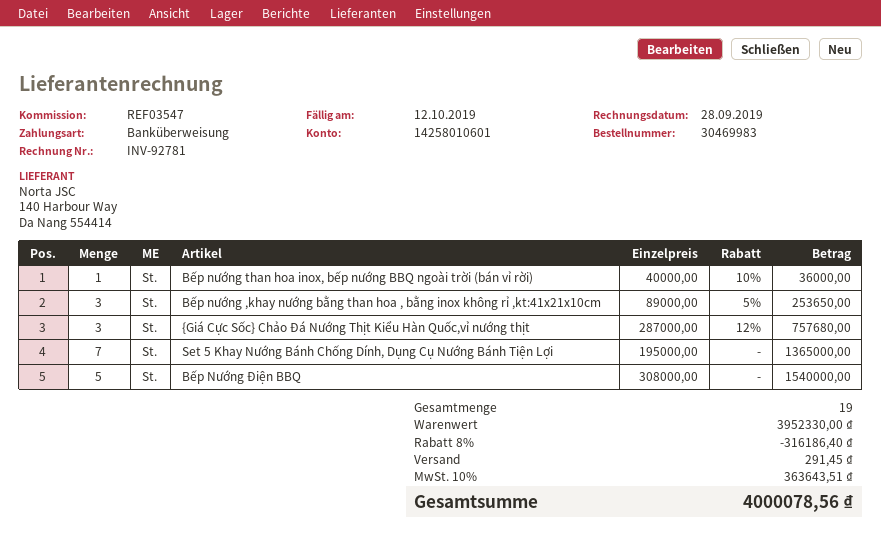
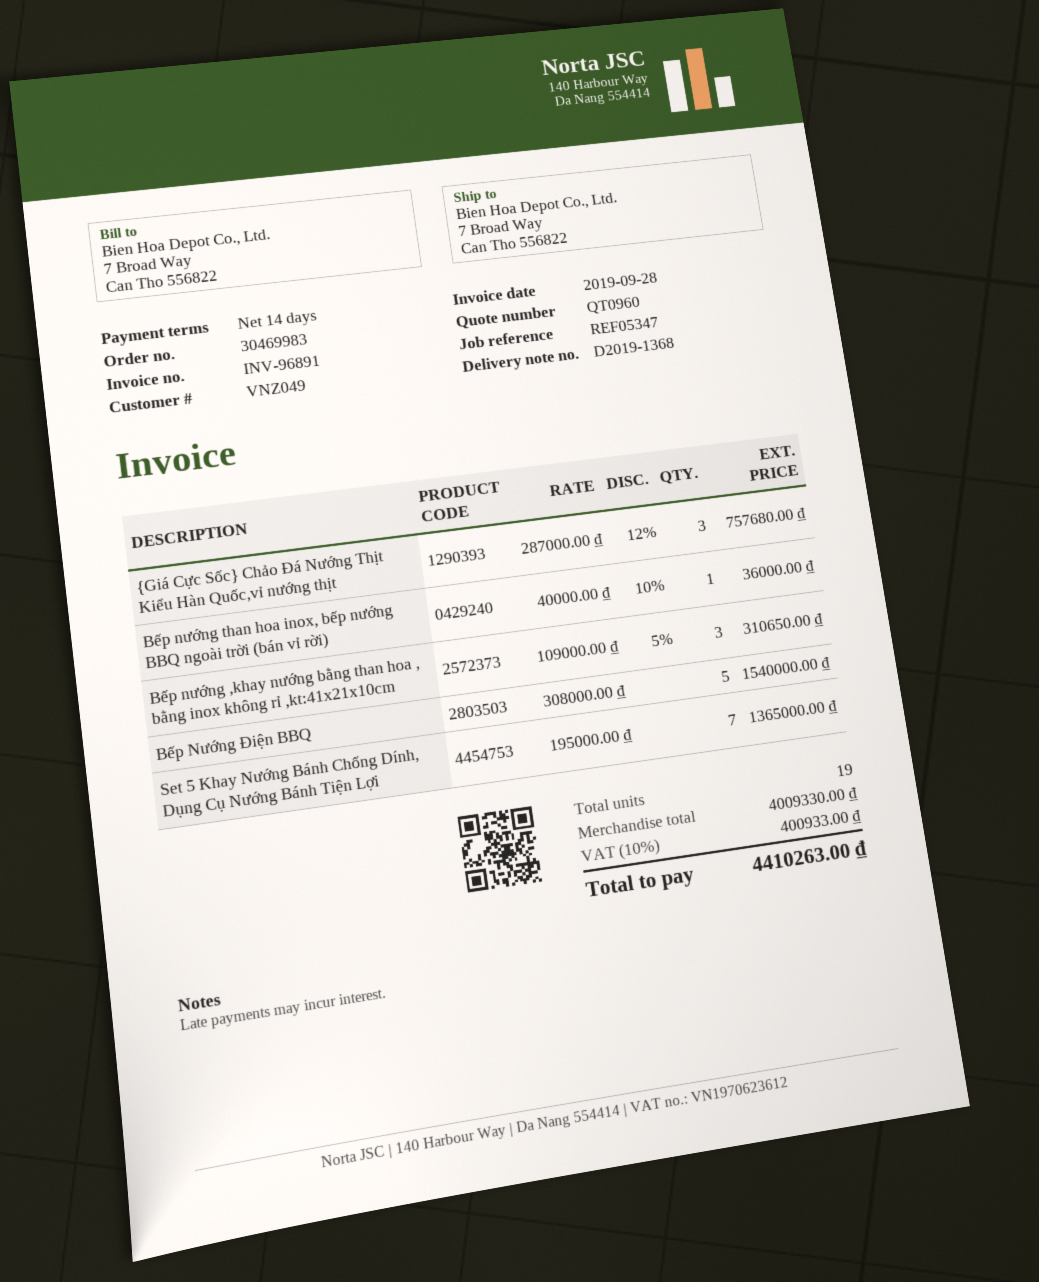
invoice number: INV-92781 -> INV-96891
reference: REF03547 -> REF05347
Bếp nướng ,khay nướng bằng than hoa , bằng inox không rỉ ,kt:41x21x10cm: 3 x 89000.00 - 5% = 253650.00 -> 3 x 109000.00 - 5% = 310650.00
subtotal: 3952330.00 -> 4009330.00
discount: 8% = 316186.40 -> none
shipping: 291.45 -> none
tax: 10% = 363643.51 -> 10% = 400933.00
total: 4000078.56 -> 4410263.00

